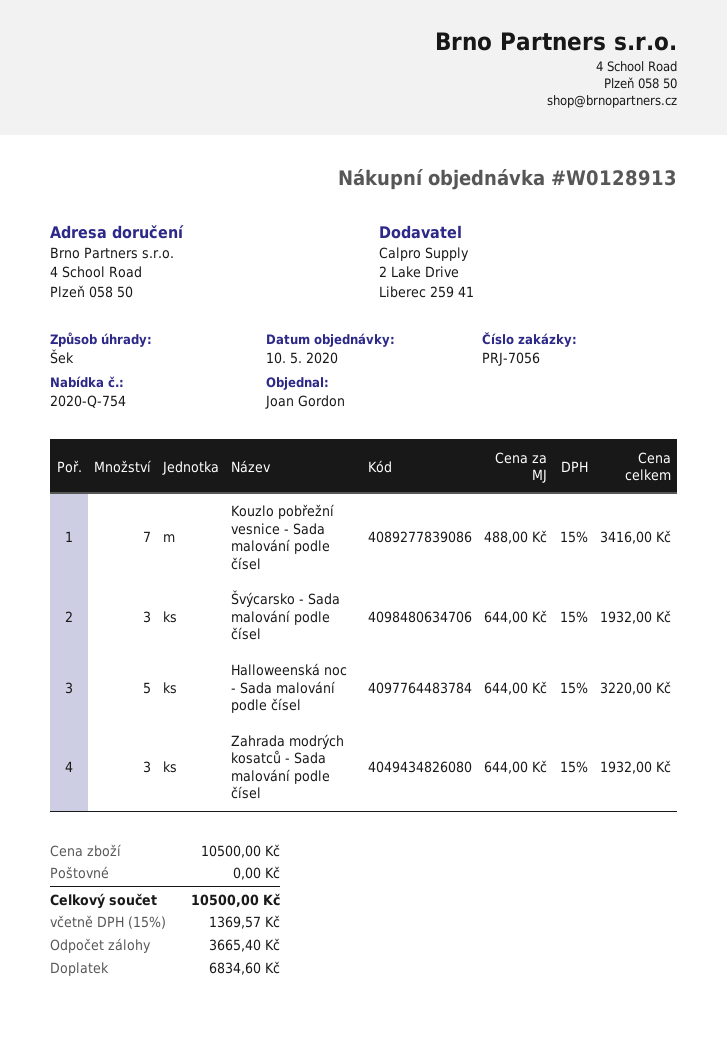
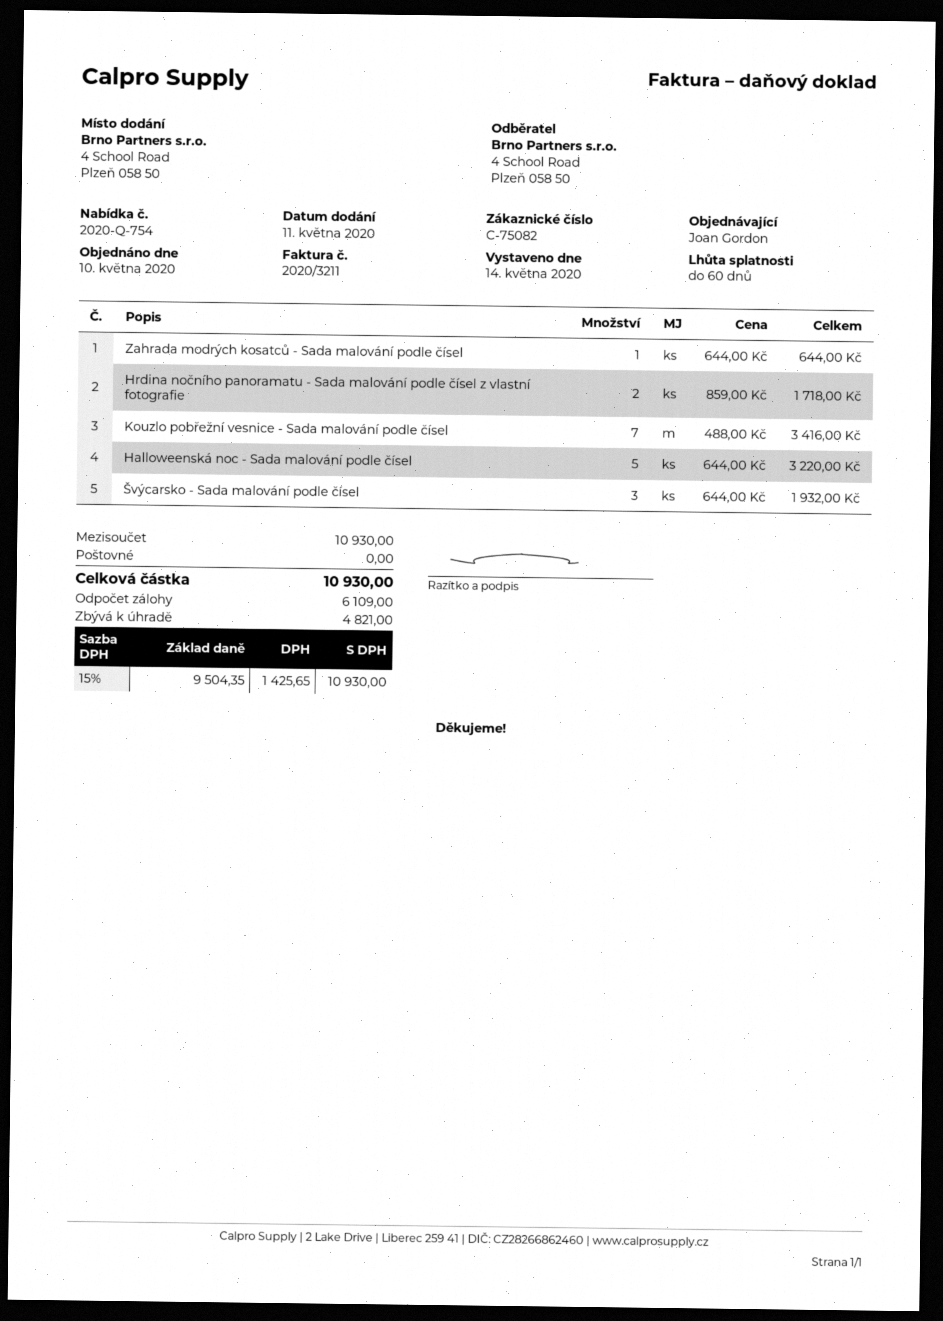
Zahrada modrých kosatců - Sada malování podle čísel: 3 x 644.00 = 1932.00 -> 1 x 644.00 = 644.00
Hrdina nočního panoramatu - Sada malování podle čísel z vlastní fotografie: none -> 2 x 859.00 = 1718.00
subtotal: 10500.00 -> 10930.00
tax: 15% = 1369.57 -> 15% = 1425.65
total: 10500.00 -> 10930.00
deposit: 3665.40 -> 6109.00
balance: 6834.60 -> 4821.00

